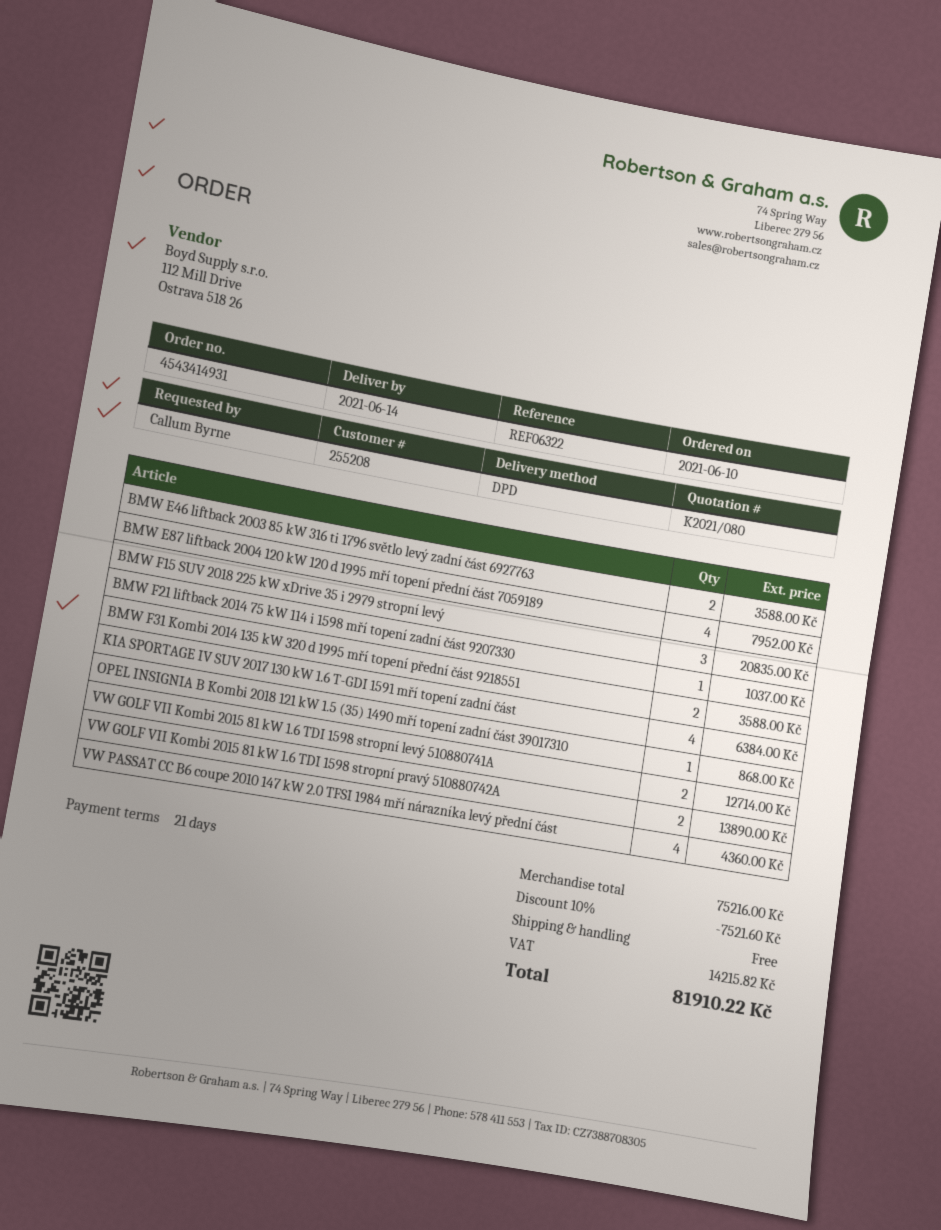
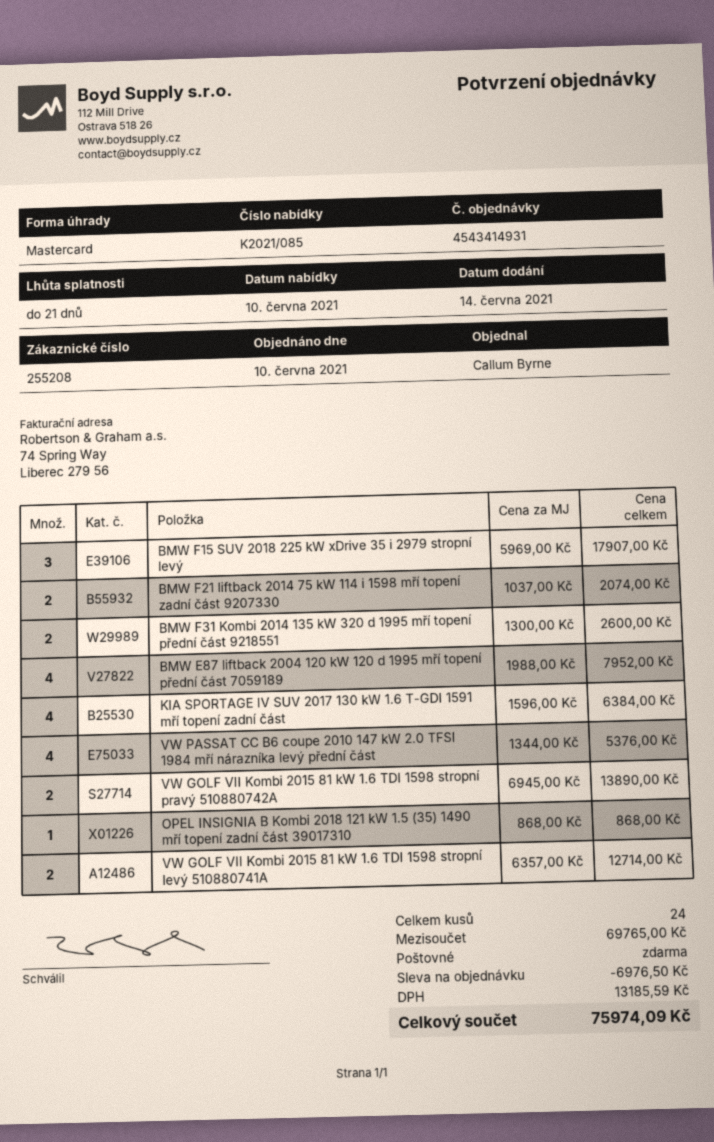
quote number: K2021/080 -> K2021/085
BMW E46 liftback 2003 85 kW 316 ti 1796 světlo levý zadní část 6927763: 2 for 3588.00 -> none
BMW F15 SUV 2018 225 kW xDrive 35 i 2979 stropní levý: 3 for 20835.00 -> 3 for 17907.00
BMW F21 liftback 2014 75 kW 114 i 1598 mří topení zadní část 9207330: 1 for 1037.00 -> 2 for 2074.00
BMW F31 Kombi 2014 135 kW 320 d 1995 mří topení přední část 9218551: 2 for 3588.00 -> 2 for 2600.00
VW PASSAT CC B6 coupe 2010 147 kW 2.0 TFSI 1984 mří nárazníka levý přední část: 4 for 4360.00 -> 4 for 5376.00
subtotal: 75216.00 -> 69765.00
discount: 7521.60 -> 6976.50
tax: 14215.82 -> 13185.59
total: 81910.22 -> 75974.09

